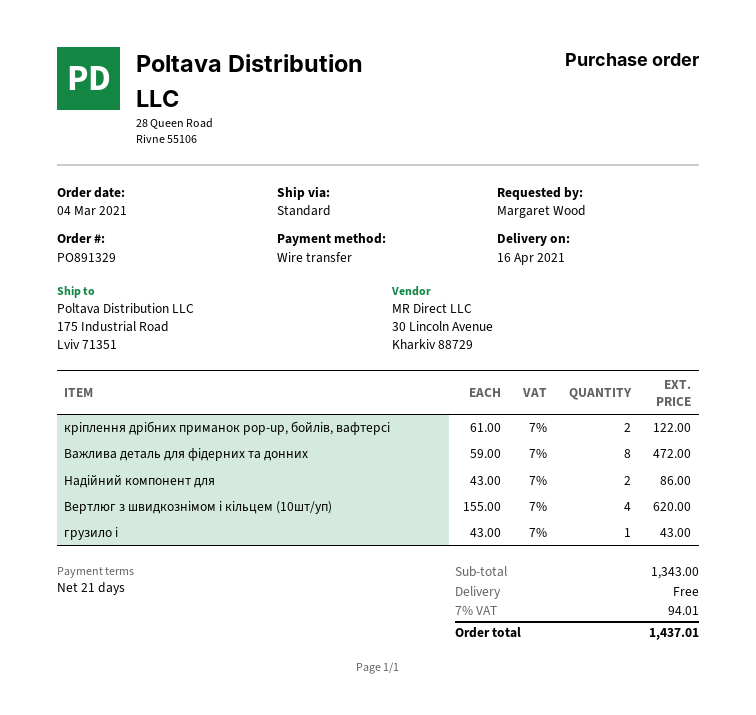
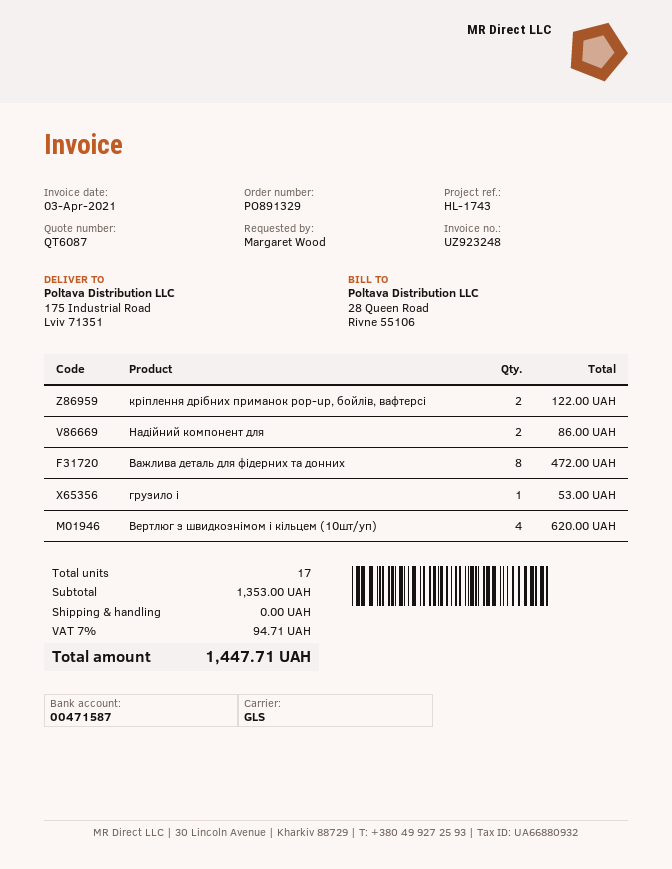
shipping method: standard -> GLS
грузило і: 1 for 43.00 -> 1 for 53.00
subtotal: 1343.00 -> 1353.00
tax: 7% = 94.01 -> 7% = 94.71
total: 1437.01 -> 1447.71

